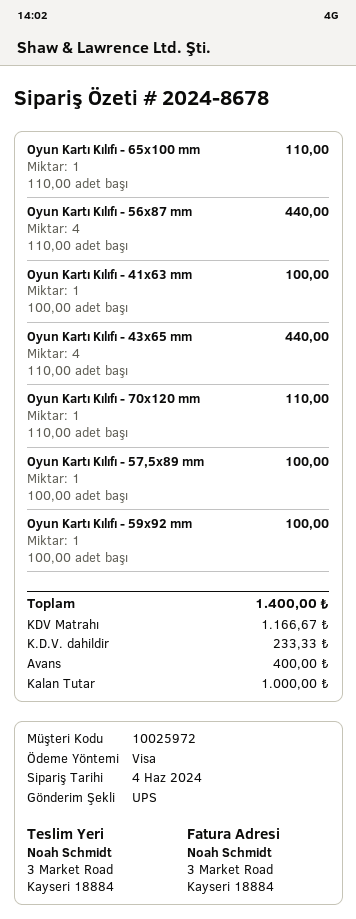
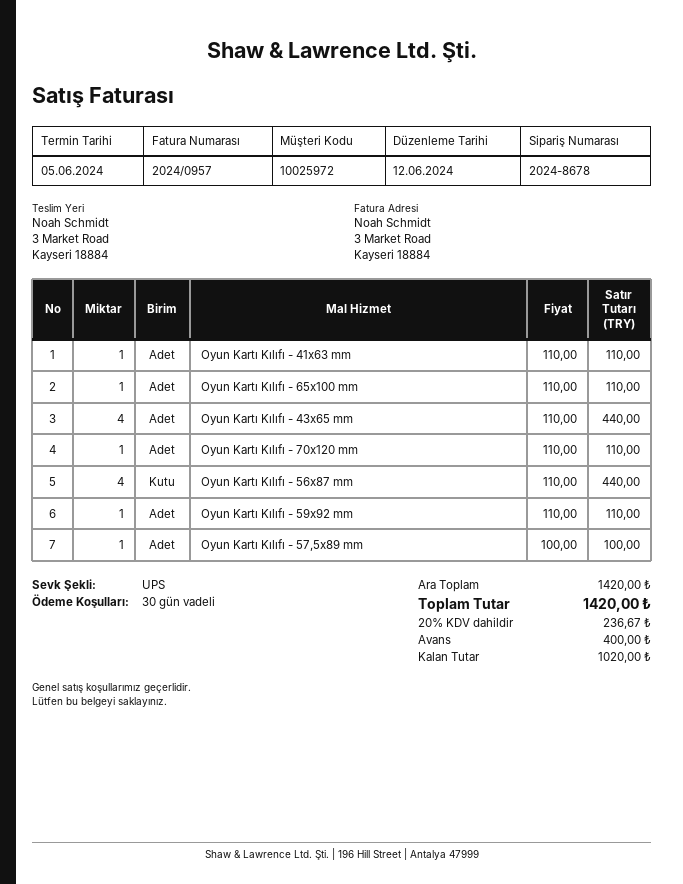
Oyun Kartı Kılıfı - 41x63 mm: 1 x 100.00 = 100.00 -> 1 x 110.00 = 110.00
Oyun Kartı Kılıfı - 59x92 mm: 1 x 100.00 = 100.00 -> 1 x 110.00 = 110.00
tax: 233.33 -> 236.67
total: 1400.00 -> 1420.00
balance: 1000.00 -> 1020.00

